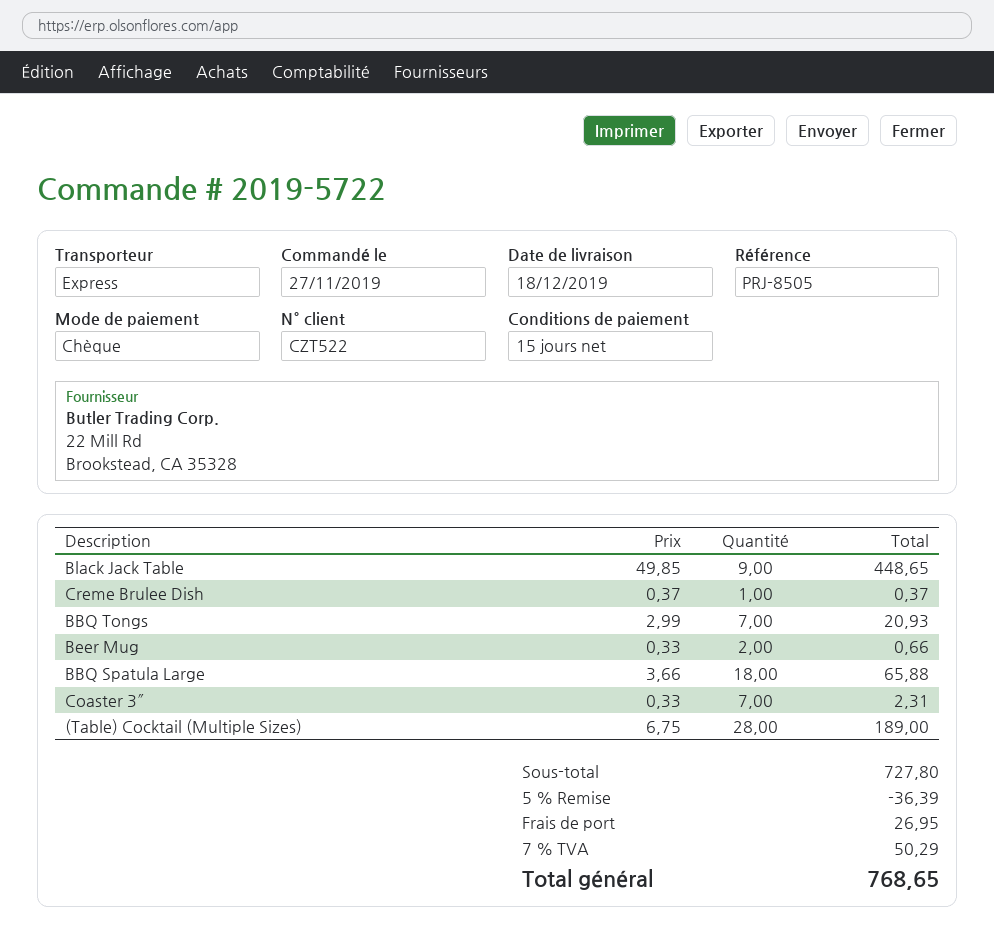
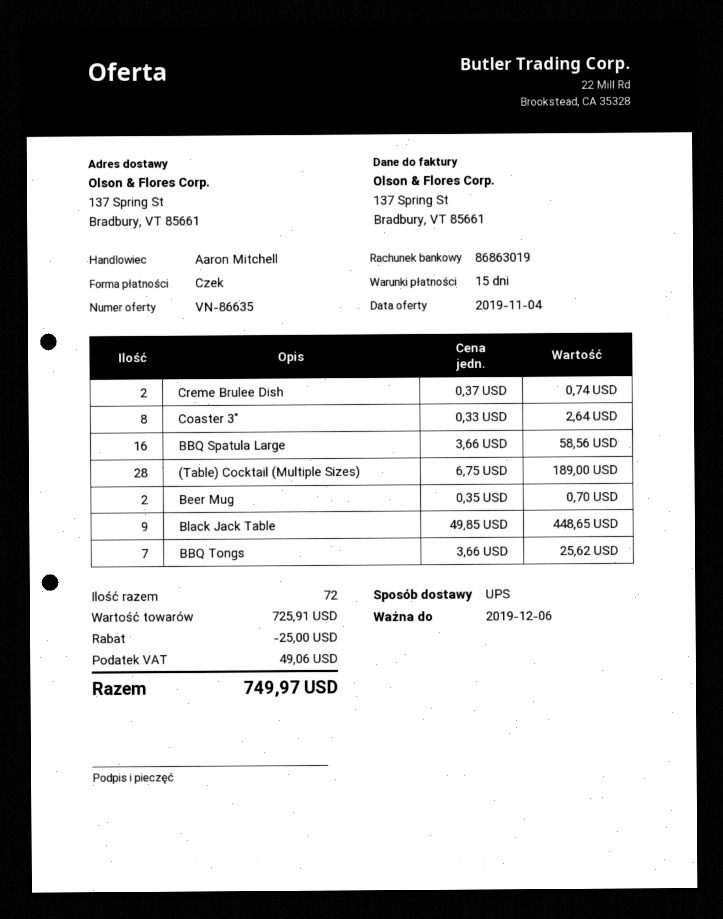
shipping method: express -> UPS
Creme Brulee Dish: 1 x 0.37 = 0.37 -> 2 x 0.37 = 0.74
BBQ Tongs: 7 x 2.99 = 20.93 -> 7 x 3.66 = 25.62
Beer Mug: 2 x 0.33 = 0.66 -> 2 x 0.35 = 0.70
BBQ Spatula Large: 18 x 3.66 = 65.88 -> 16 x 3.66 = 58.56
Coaster 3″: 7 x 0.33 = 2.31 -> 8 x 0.33 = 2.64
subtotal: 727.80 -> 725.91
discount: 36.39 -> 25.00
shipping: 26.95 -> none
tax: 50.29 -> 49.06
total: 768.65 -> 749.97

